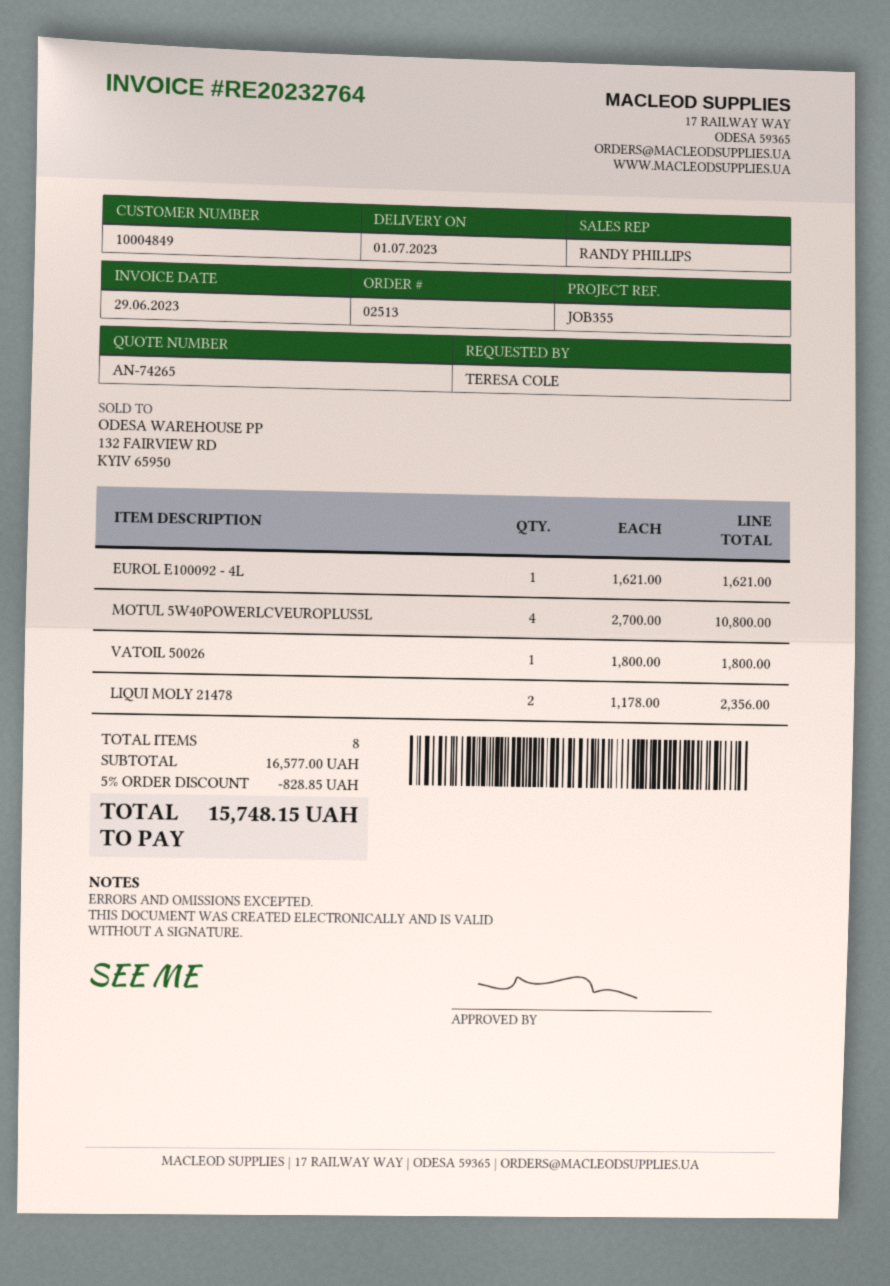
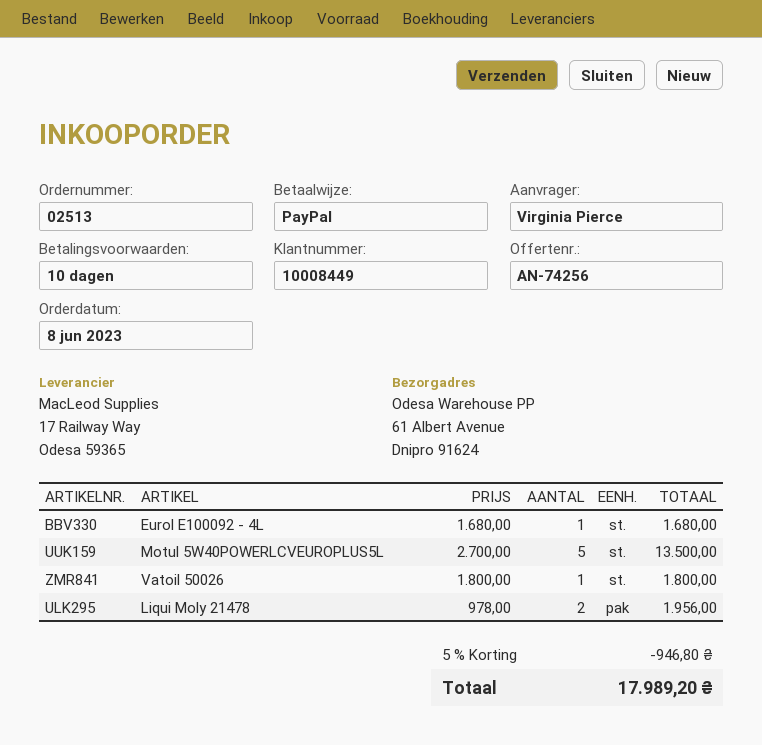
quote number: AN-74265 -> AN-74256
customer number: 10004849 -> 10008449
ordered by: TERESA COLE -> Virginia Pierce
EUROL E100092 - 4L: 1 x 1621.00 = 1621.00 -> 1 x 1680.00 = 1680.00
MOTUL 5W40POWERLCVEUROPLUS5L: 4 x 2700.00 = 10800.00 -> 5 x 2700.00 = 13500.00
LIQUI MOLY 21478: 2 x 1178.00 = 2356.00 -> 2 x 978.00 = 1956.00
discount: 5% = 828.85 -> 5% = 946.80
total: 15748.15 -> 17989.20

